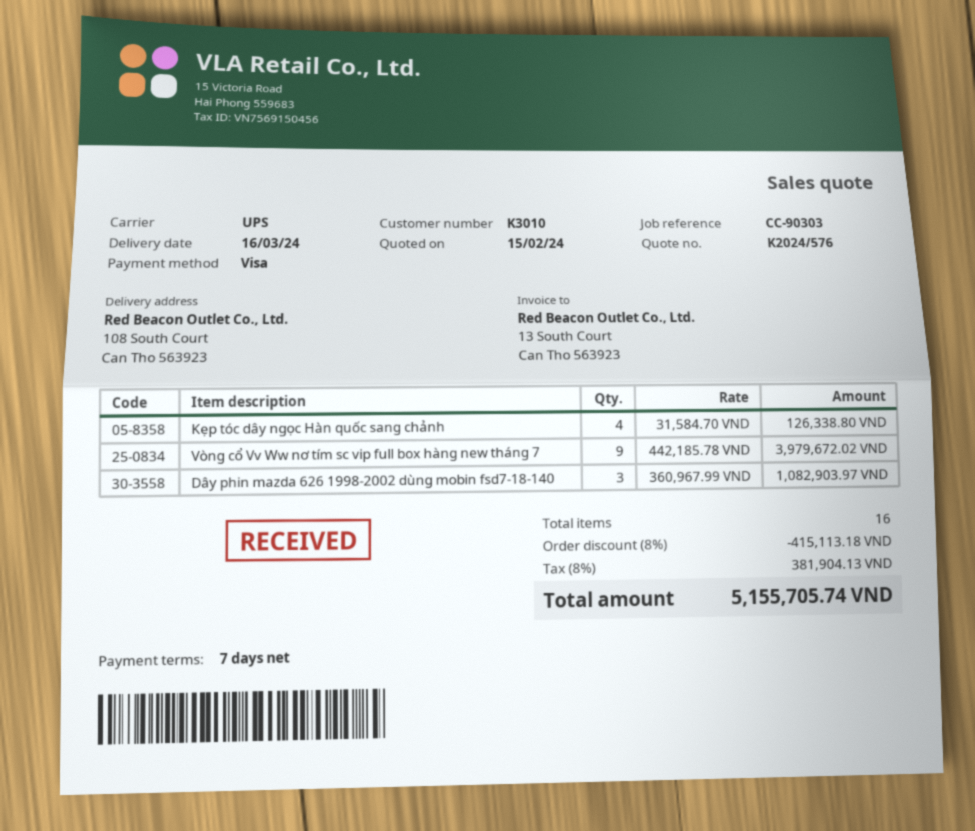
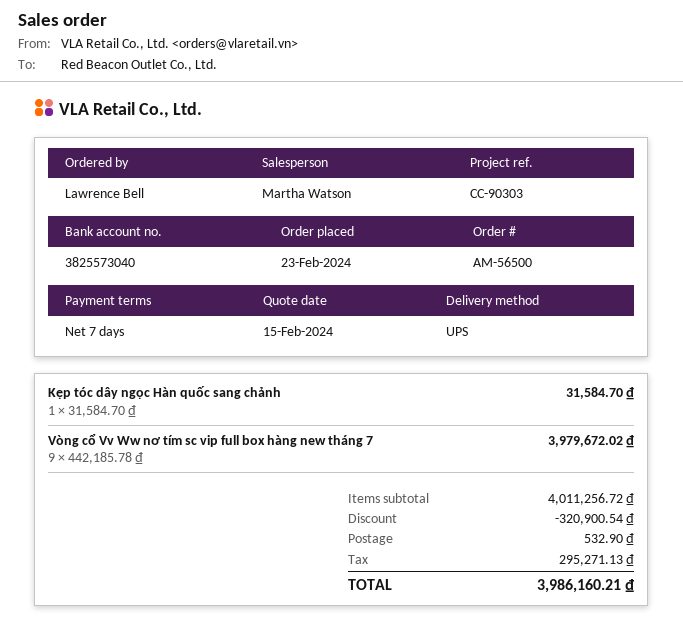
Kẹp tóc dây ngọc Hàn quốc sang chảnh: 4 x 31584.70 = 126338.80 -> 1 x 31584.70 = 31584.70
Dây phin mazda 626 1998-2002 dùng mobin fsd7-18-140: 3 x 360967.99 = 1082903.97 -> none
discount: 415113.18 -> 320900.54
shipping: none -> 532.90
tax: 381904.13 -> 295271.13
total: 5155705.74 -> 3986160.21

